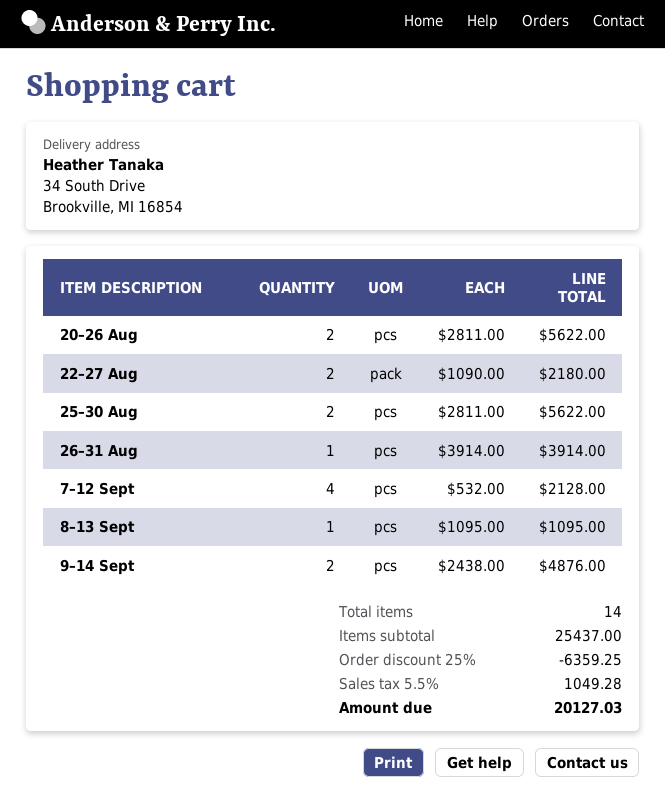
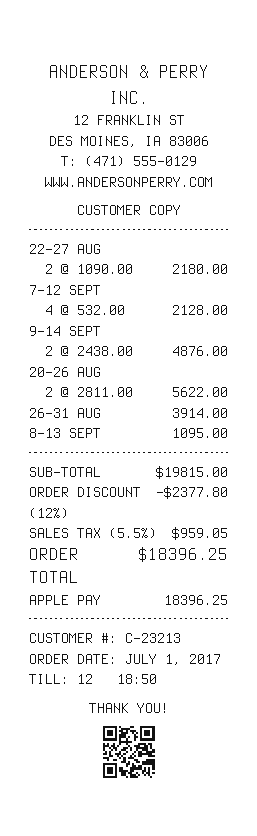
25–30 Aug: 2 x 2811.00 = 5622.00 -> none
subtotal: 25437.00 -> 19815.00
discount: 25% = 6359.25 -> 12% = 2377.80
tax: 5.5% = 1049.28 -> 5.5% = 959.05
total: 20127.03 -> 18396.25

